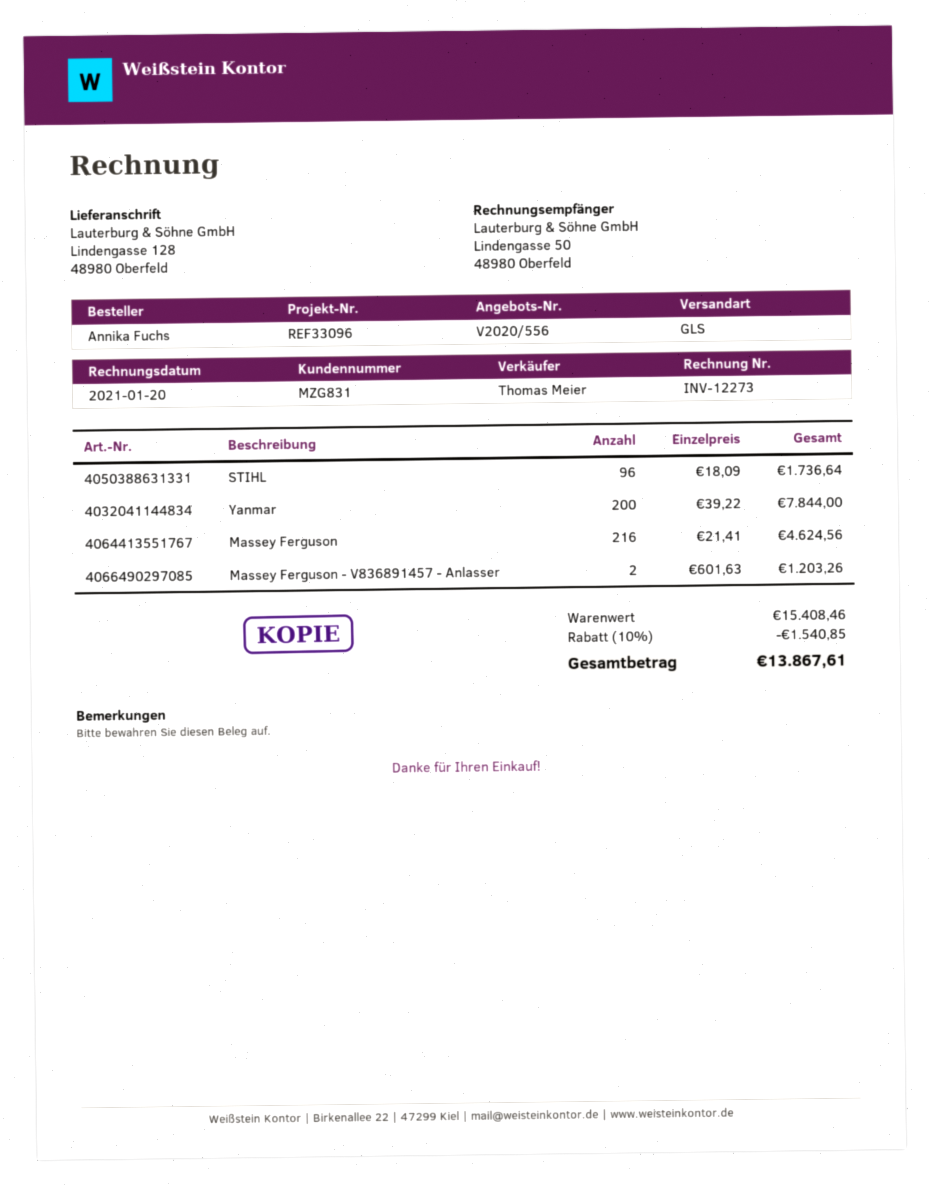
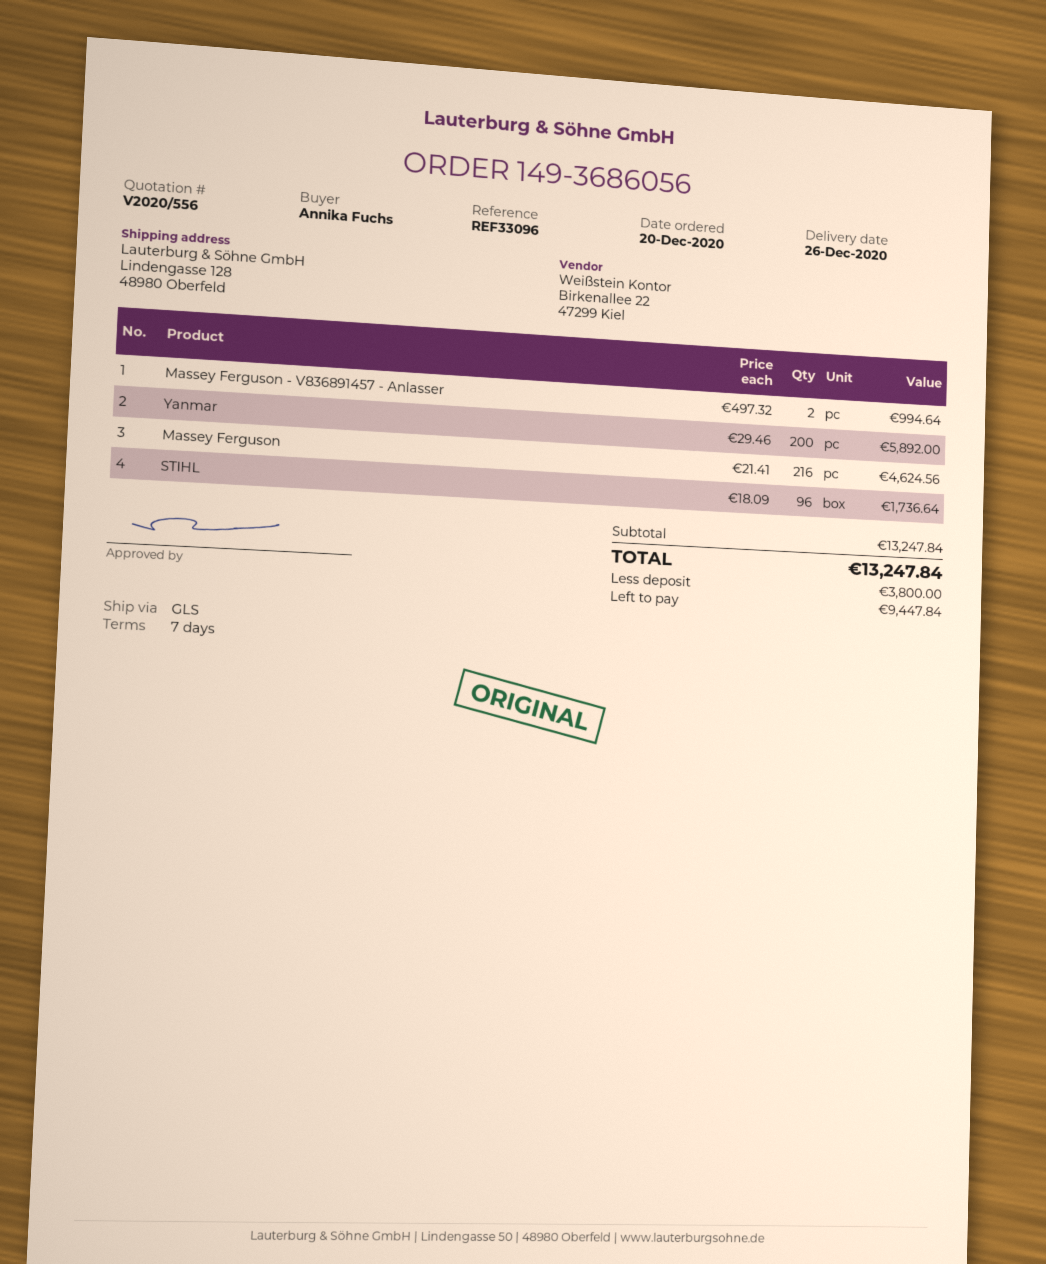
Yanmar: 200 x 39.22 = 7844.00 -> 200 x 29.46 = 5892.00
Massey Ferguson - V836891457 - Anlasser: 2 x 601.63 = 1203.26 -> 2 x 497.32 = 994.64
subtotal: 15408.46 -> 13247.84
discount: 10% = 1540.85 -> none
total: 13867.61 -> 13247.84

